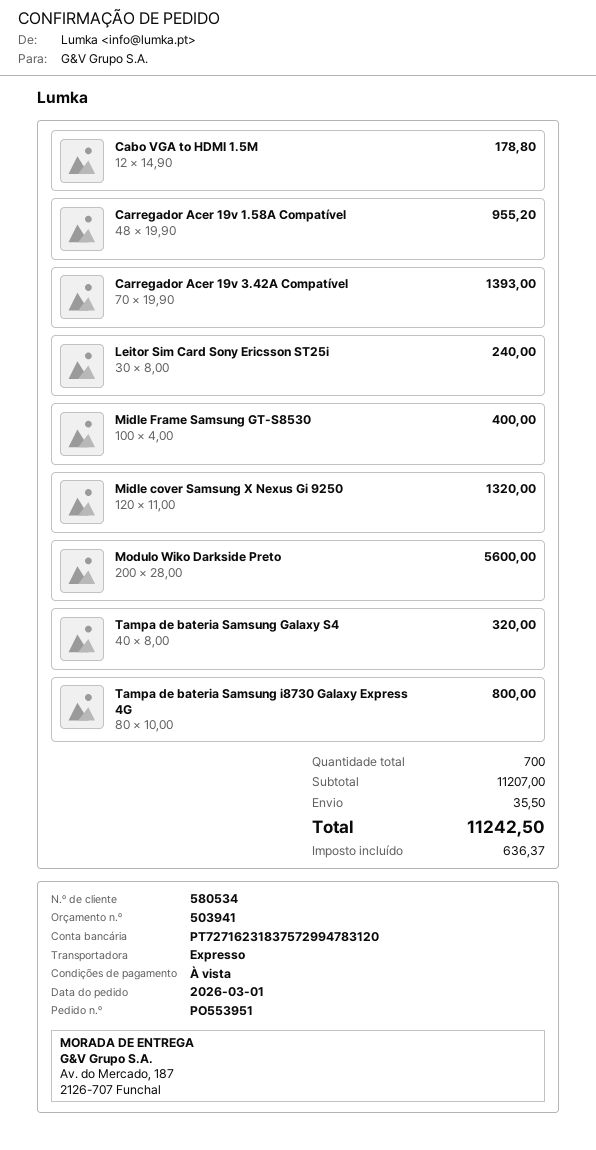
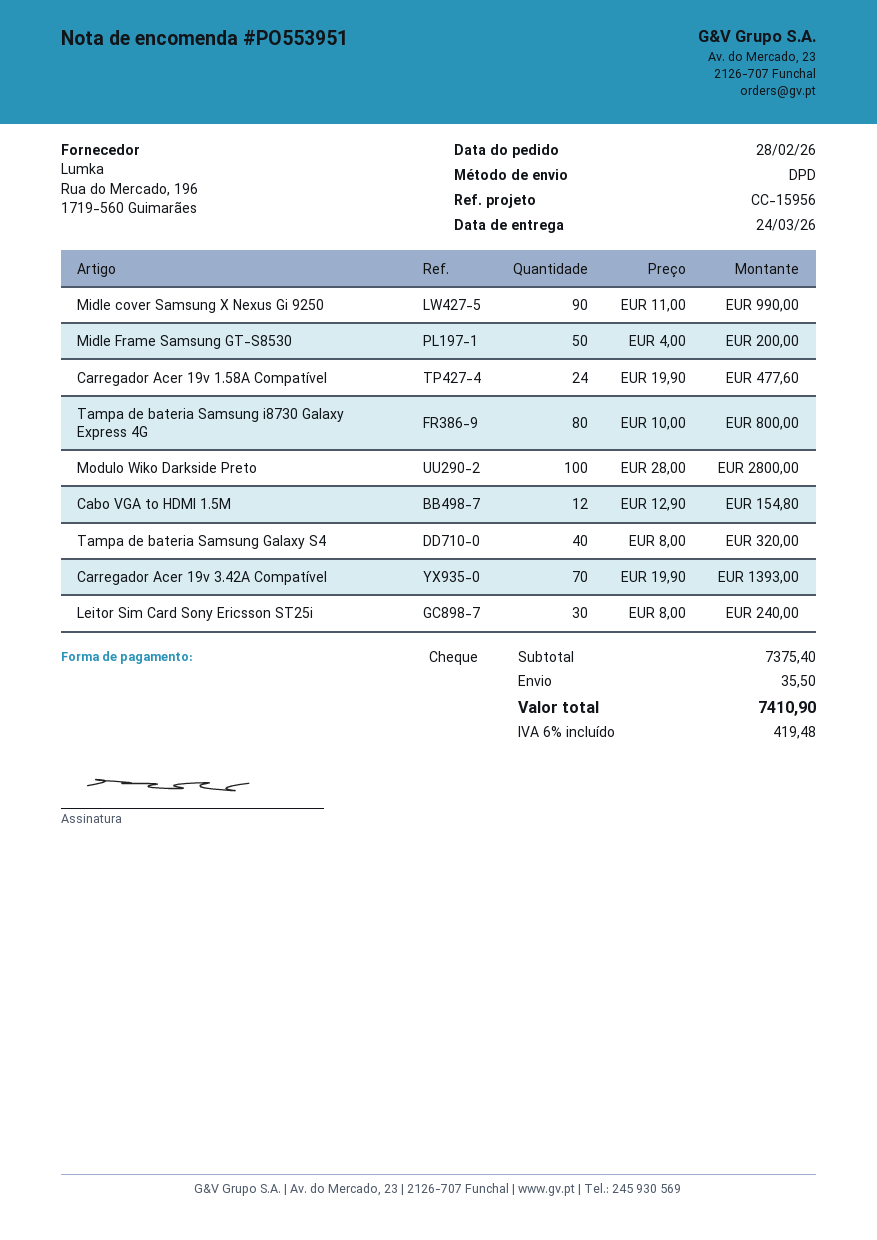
order date: 2026-03-01 -> 2026-02-28
shipping method: express -> DPD
Cabo VGA to HDMI 1.5M: 12 x 14.90 = 178.80 -> 12 x 12.90 = 154.80
Carregador Acer 19v 1.58A Compatível: 48 x 19.90 = 955.20 -> 24 x 19.90 = 477.60
Midle Frame Samsung GT-S8530: 100 x 4.00 = 400.00 -> 50 x 4.00 = 200.00
Midle cover Samsung X Nexus Gi 9250: 120 x 11.00 = 1320.00 -> 90 x 11.00 = 990.00
Modulo Wiko Darkside Preto: 200 x 28.00 = 5600.00 -> 100 x 28.00 = 2800.00
subtotal: 11207.00 -> 7375.40
tax: 636.37 -> 419.48
total: 11242.50 -> 7410.90

